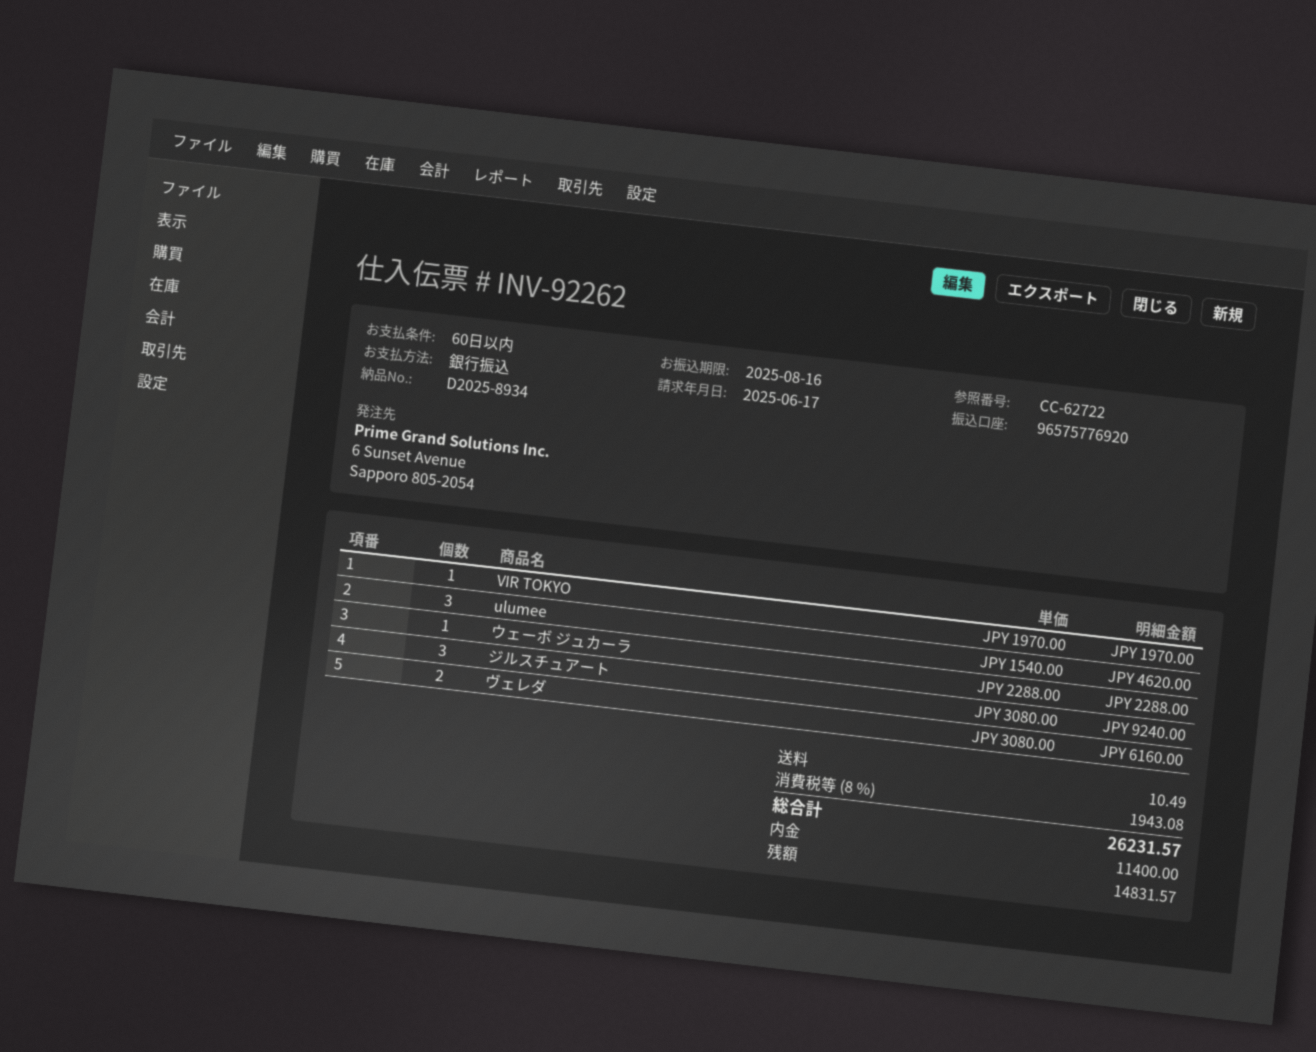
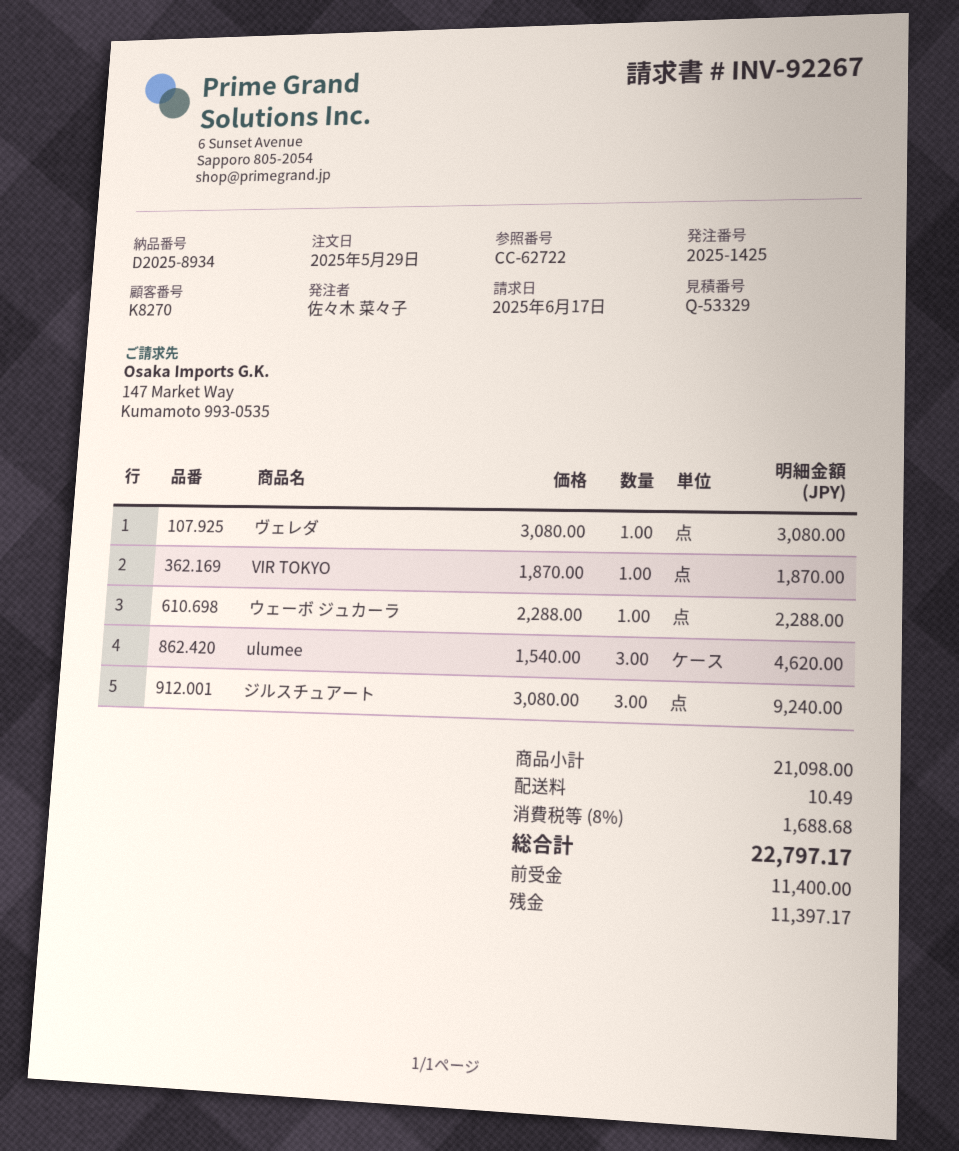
invoice number: INV-92262 -> INV-92267
VIR TOKYO: 1 x 1970.00 = 1970.00 -> 1 x 1870.00 = 1870.00
ヴェレダ: 2 x 3080.00 = 6160.00 -> 1 x 3080.00 = 3080.00
tax: 8% = 1943.08 -> 8% = 1688.68
total: 26231.57 -> 22797.17
balance: 14831.57 -> 11397.17

